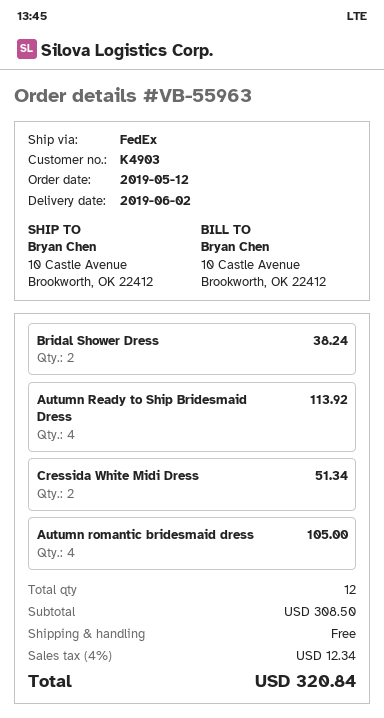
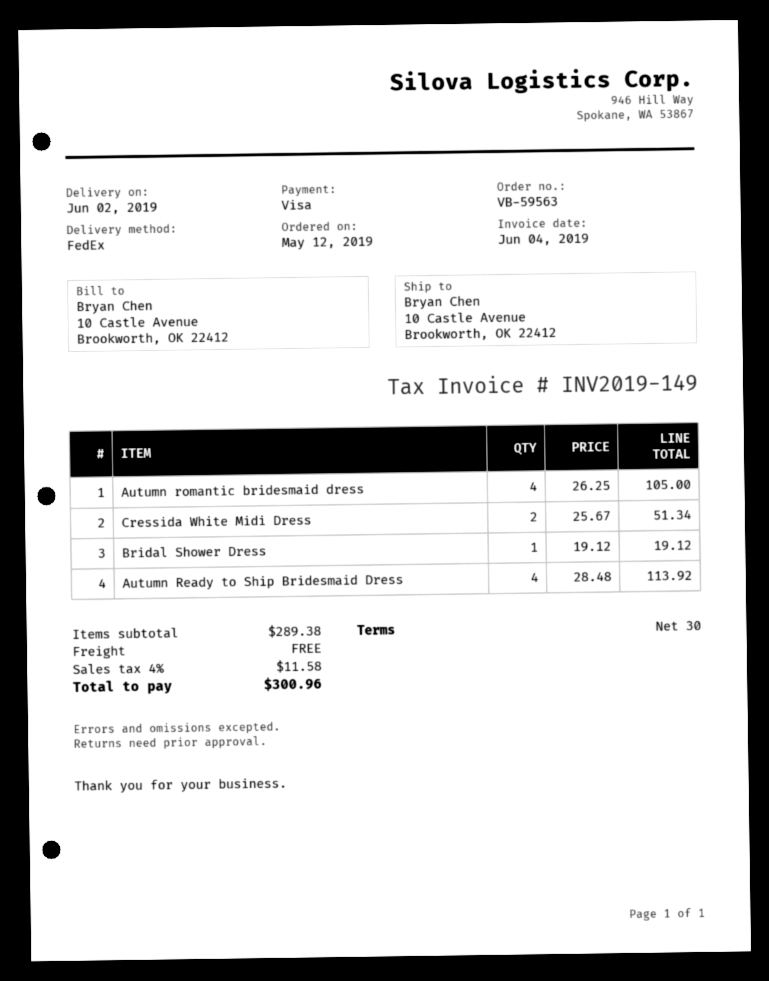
order number: VB-55963 -> VB-59563
Bridal Shower Dress: 2 for 38.24 -> 1 for 19.12
subtotal: 308.50 -> 289.38
tax: 4% = 12.34 -> 4% = 11.58
total: 320.84 -> 300.96

